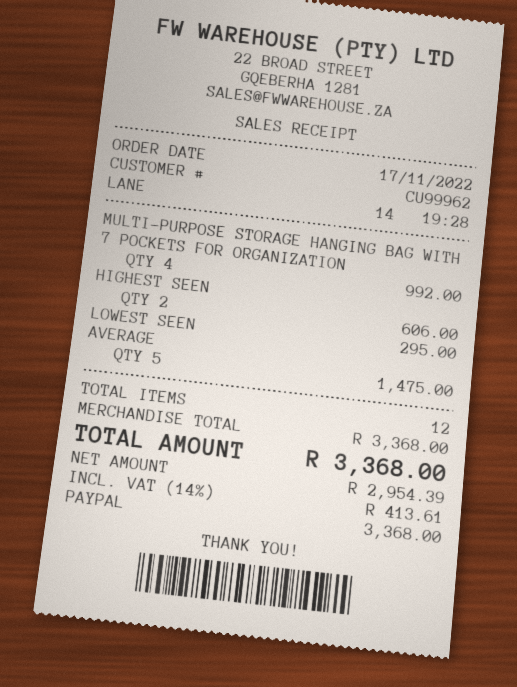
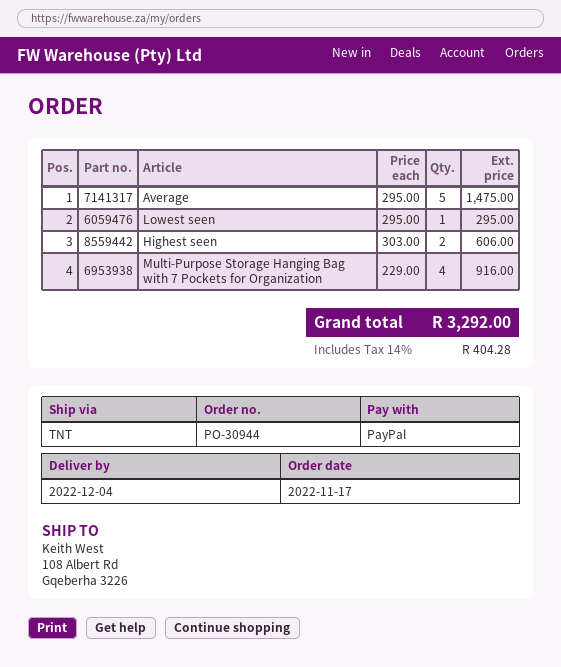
MULTI-PURPOSE STORAGE HANGING BAG WITH 7 POCKETS FOR ORGANIZATION: 4 for 992.00 -> 4 for 916.00
tax: 14% = 413.61 -> 14% = 404.28
total: 3368.00 -> 3292.00

